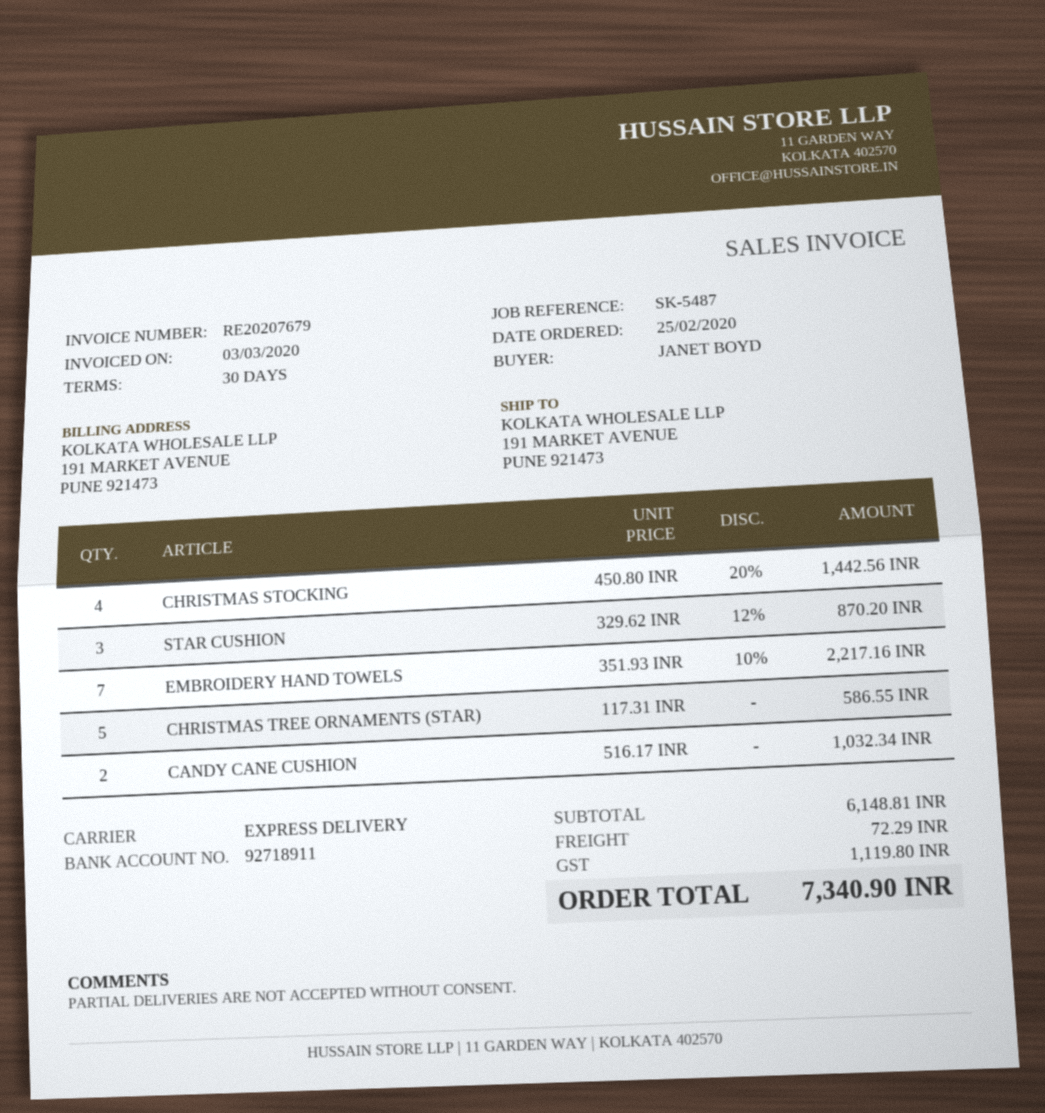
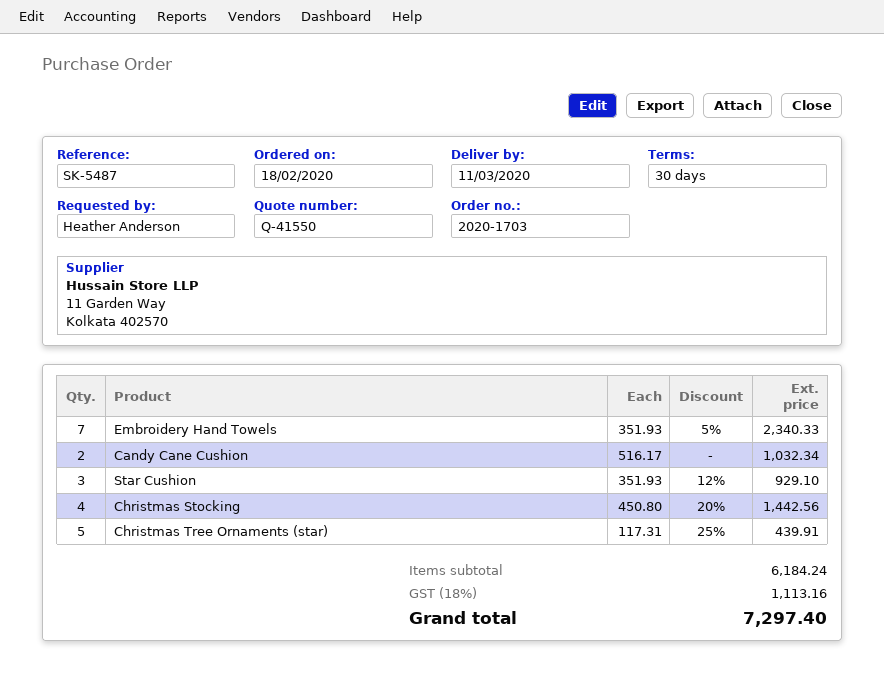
order date: 2020-02-25 -> 2020-02-18
ordered by: JANET BOYD -> Heather Anderson
STAR CUSHION: 3 x 329.62 - 12% = 870.20 -> 3 x 351.93 - 12% = 929.10
EMBROIDERY HAND TOWELS: 7 x 351.93 - 10% = 2217.16 -> 7 x 351.93 - 5% = 2340.33
CHRISTMAS TREE ORNAMENTS (STAR): 5 x 117.31 = 586.55 -> 5 x 117.31 - 25% = 439.91
subtotal: 6148.81 -> 6184.24
shipping: 72.29 -> none
tax: 1119.80 -> 1113.16
total: 7340.90 -> 7297.40

